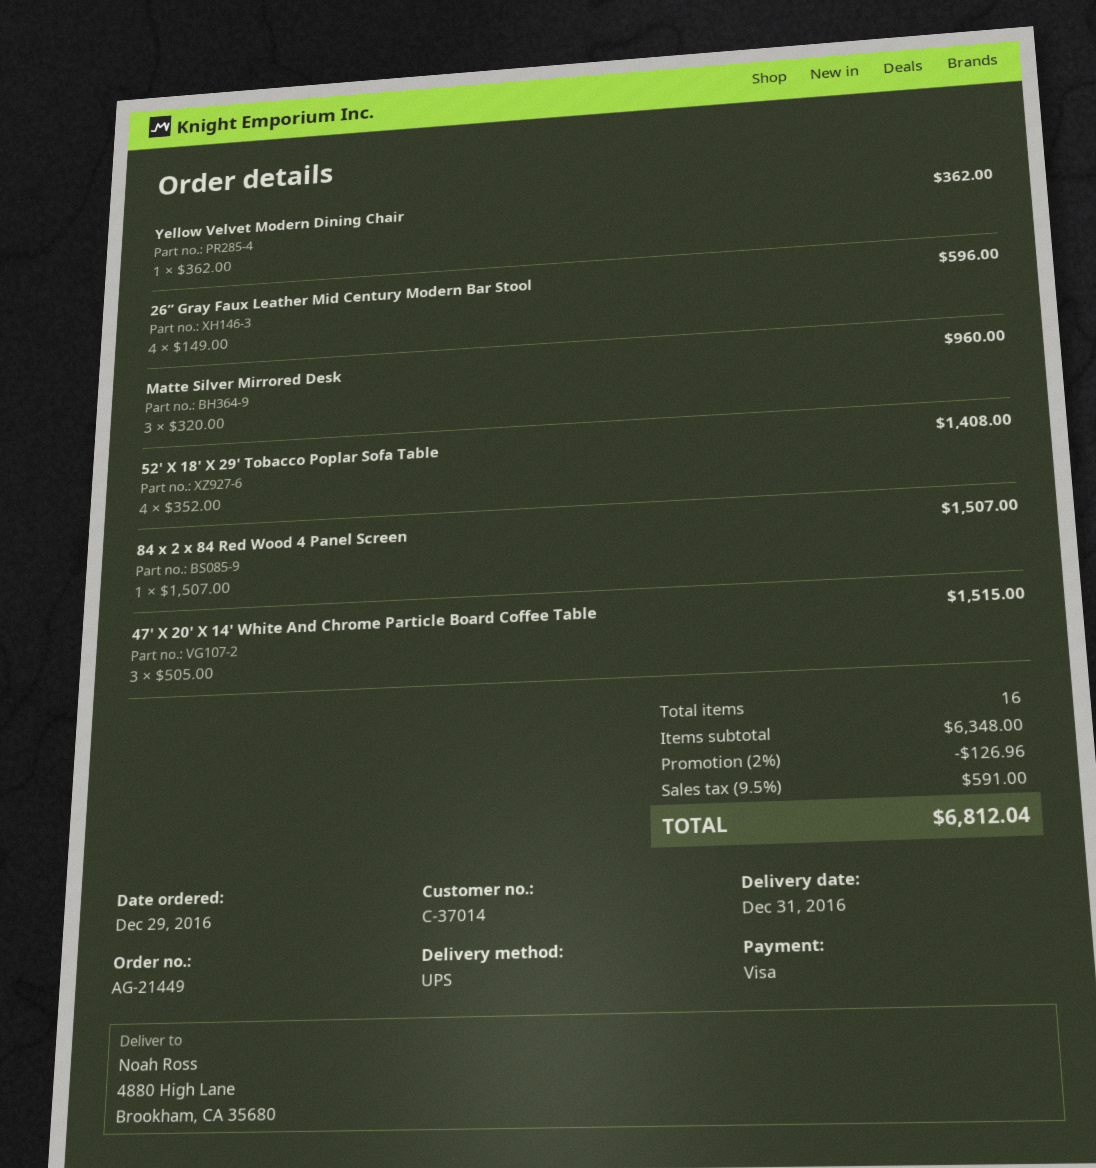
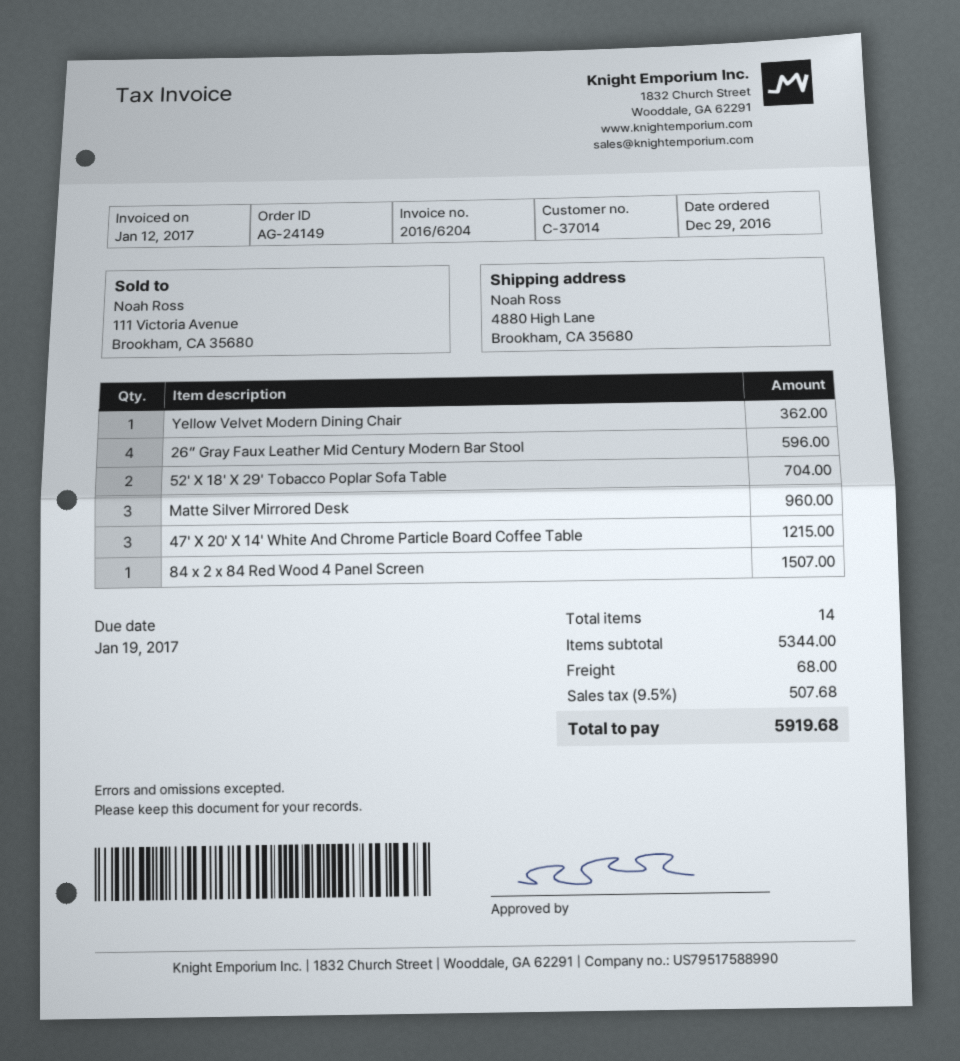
order number: AG-21449 -> AG-24149
52' X 18' X 29' Tobacco Poplar Sofa Table: 4 for 1408.00 -> 2 for 704.00
47' X 20' X 14' White And Chrome Particle Board Coffee Table: 3 for 1515.00 -> 3 for 1215.00
total quantity: 16 -> 14
subtotal: 6348.00 -> 5344.00
discount: 2% = 126.96 -> none
shipping: none -> 68.00
tax: 9.5% = 591.00 -> 9.5% = 507.68
total: 6812.04 -> 5919.68

